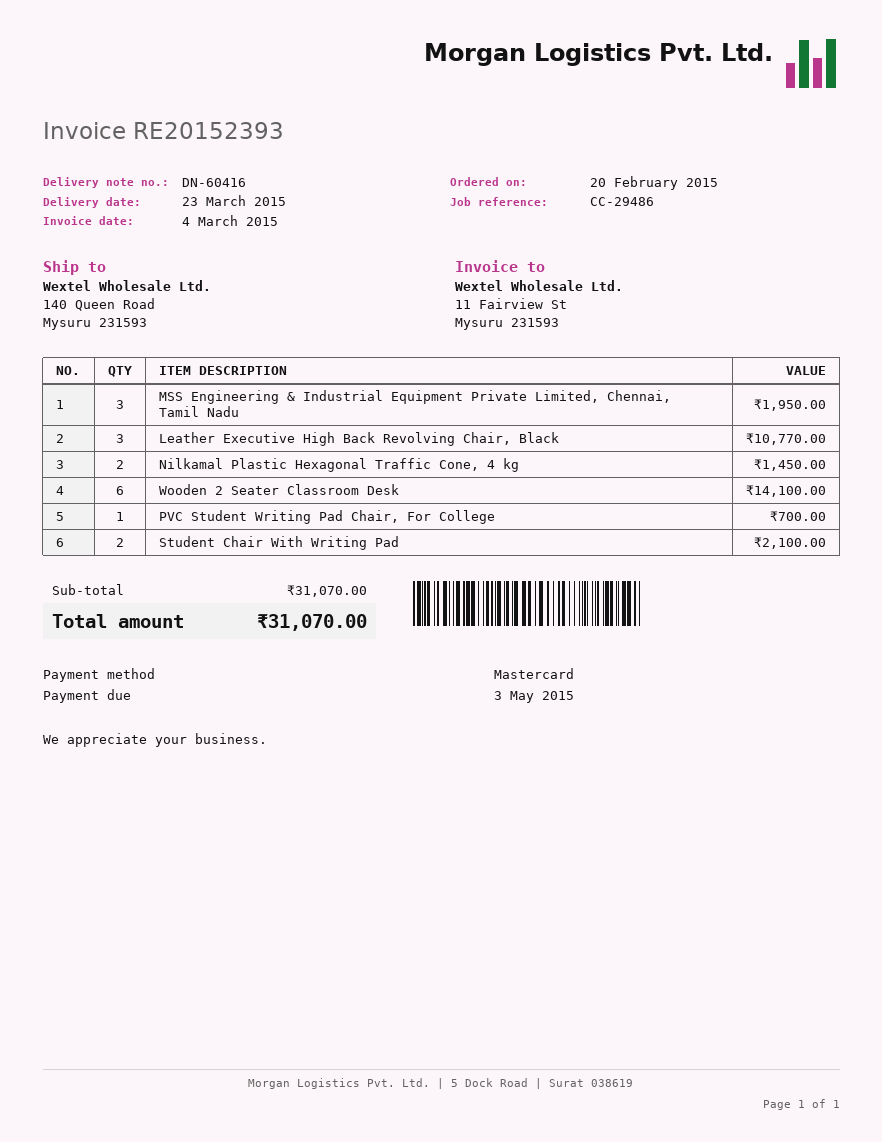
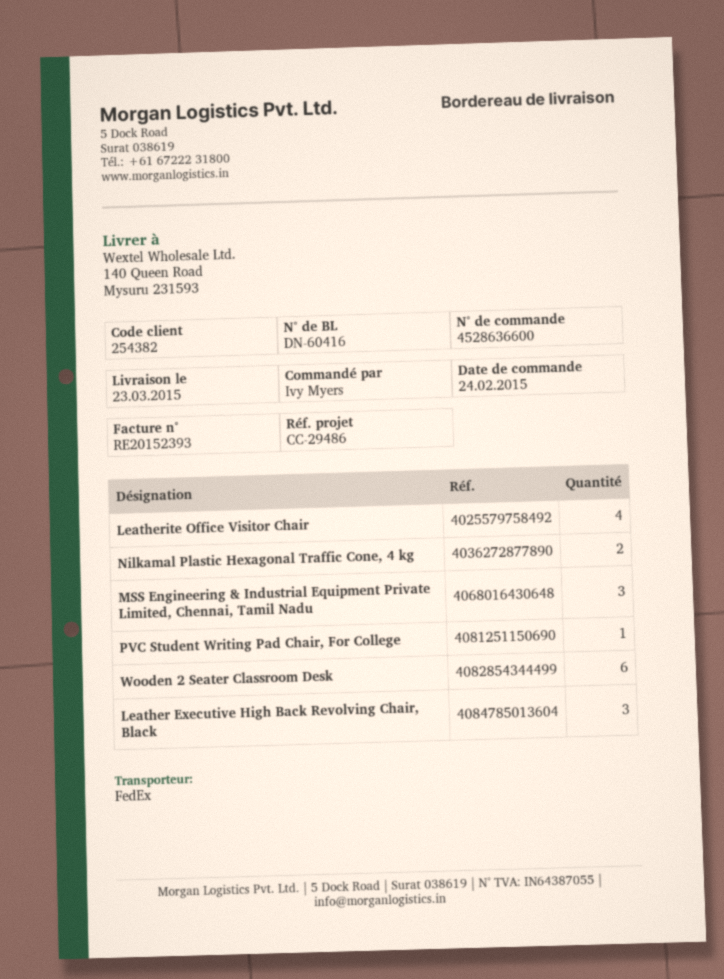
order date: 2015-02-20 -> 2015-02-24
Student Chair With Writing Pad: 2 -> none
Leatherite Office Visitor Chair: none -> 4

